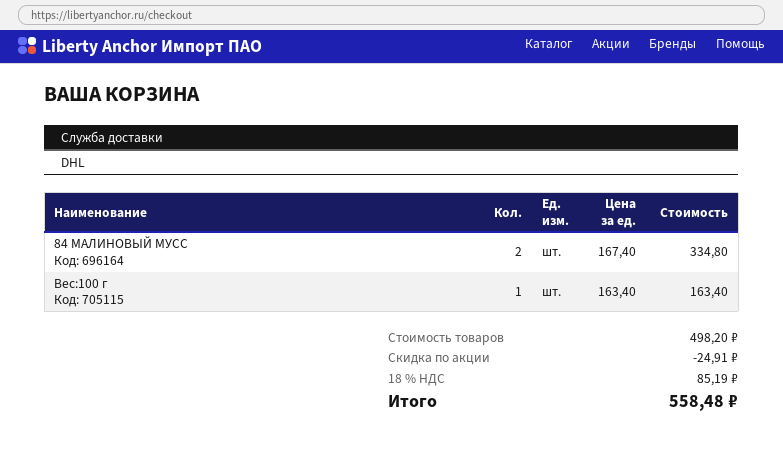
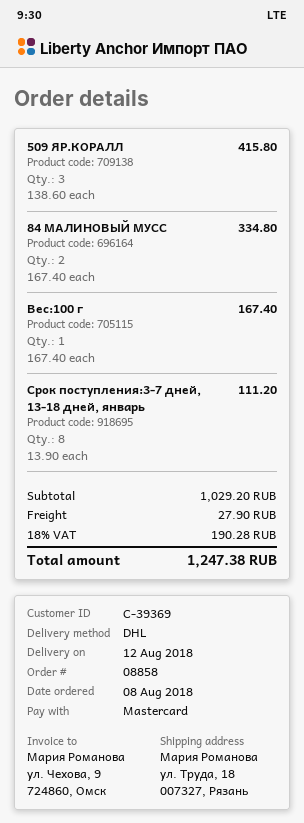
Вес:100 г: 1 x 163.40 = 163.40 -> 1 x 167.40 = 167.40
509 ЯР.КОРАЛЛ: none -> 3 x 138.60 = 415.80
Срок поступления:3-7 дней, 13-18 дней, январь: none -> 8 x 13.90 = 111.20
subtotal: 498.20 -> 1029.20
discount: 24.91 -> none
shipping: none -> 27.90
tax: 18% = 85.19 -> 18% = 190.28
total: 558.48 -> 1247.38

